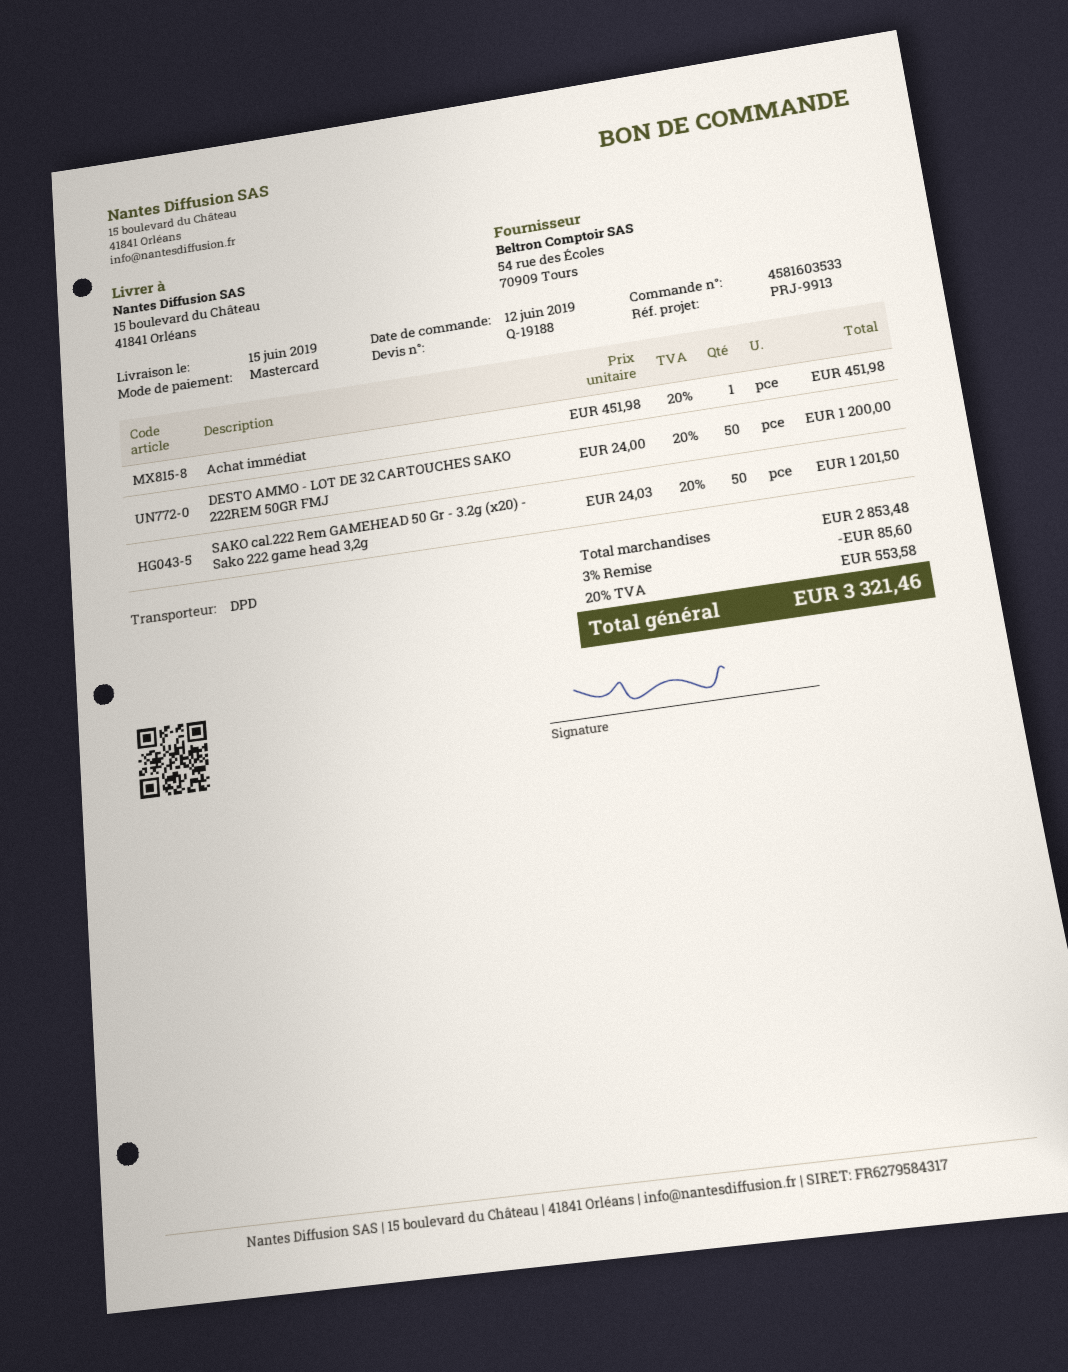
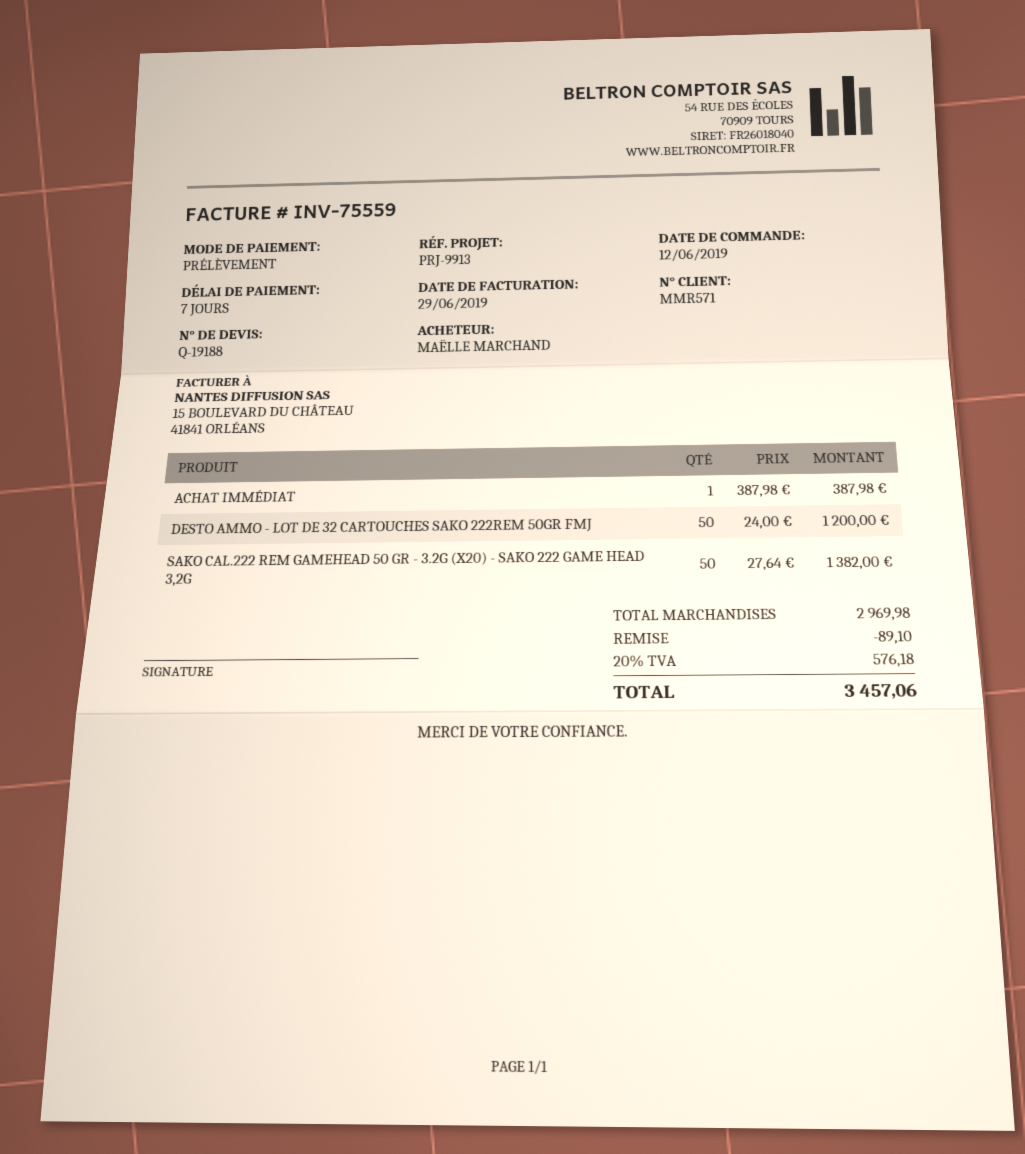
payment method: Mastercard -> direct debit
Achat immédiat: 1 x 451.98 = 451.98 -> 1 x 387.98 = 387.98
SAKO cal.222 Rem GAMEHEAD 50 Gr - 3.2g (x20) - Sako 222 game head 3,2g: 50 x 24.03 = 1201.50 -> 50 x 27.64 = 1382.00
subtotal: 2853.48 -> 2969.98
discount: 85.60 -> 89.10
tax: 20% = 553.58 -> 20% = 576.18
total: 3321.46 -> 3457.06

